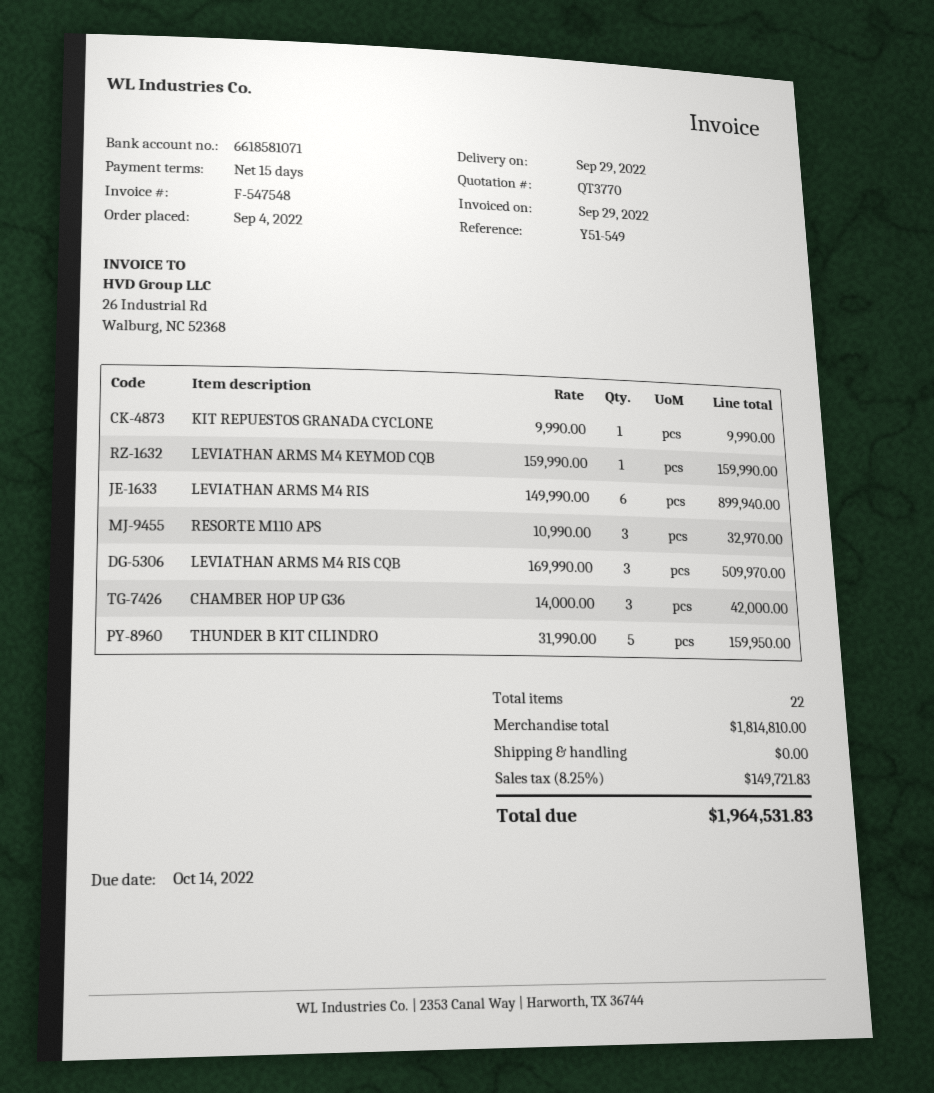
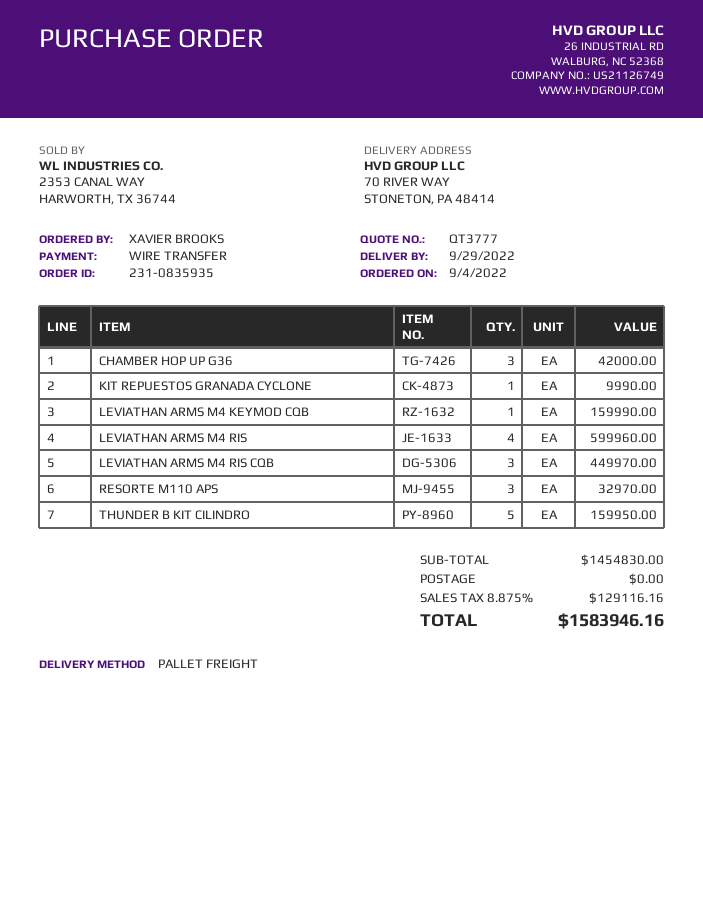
quote number: QT3770 -> QT3777
LEVIATHAN ARMS M4 RIS: 6 for 899940.00 -> 4 for 599960.00
LEVIATHAN ARMS M4 RIS CQB: 3 for 509970.00 -> 3 for 449970.00
subtotal: 1814810.00 -> 1454830.00
tax: 8.25% = 149721.83 -> 8.875% = 129116.16
total: 1964531.83 -> 1583946.16

